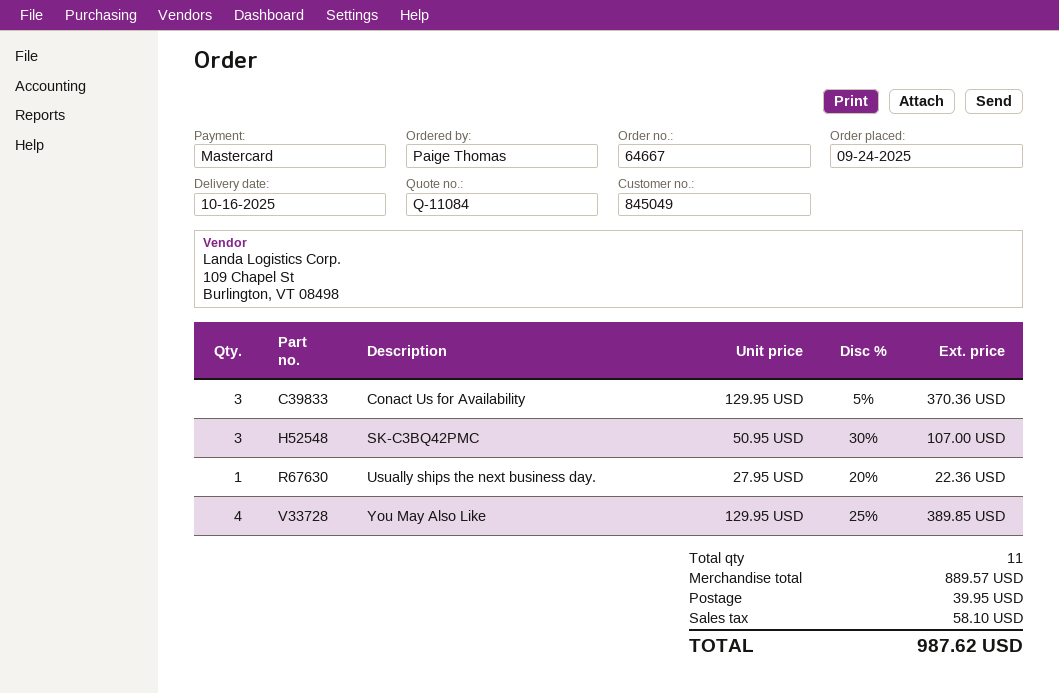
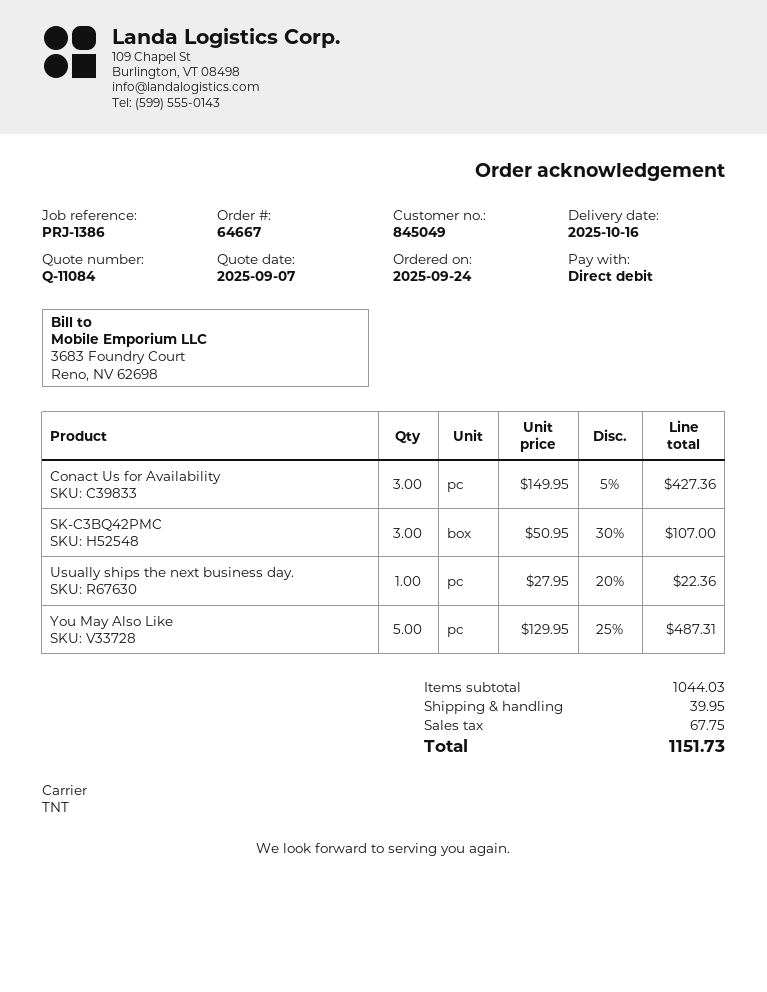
payment method: Mastercard -> direct debit
Conact Us for Availability: 3 x 129.95 - 5% = 370.36 -> 3 x 149.95 - 5% = 427.36
You May Also Like: 4 x 129.95 - 25% = 389.85 -> 5 x 129.95 - 25% = 487.31
subtotal: 889.57 -> 1044.03
tax: 58.10 -> 67.75
total: 987.62 -> 1151.73

